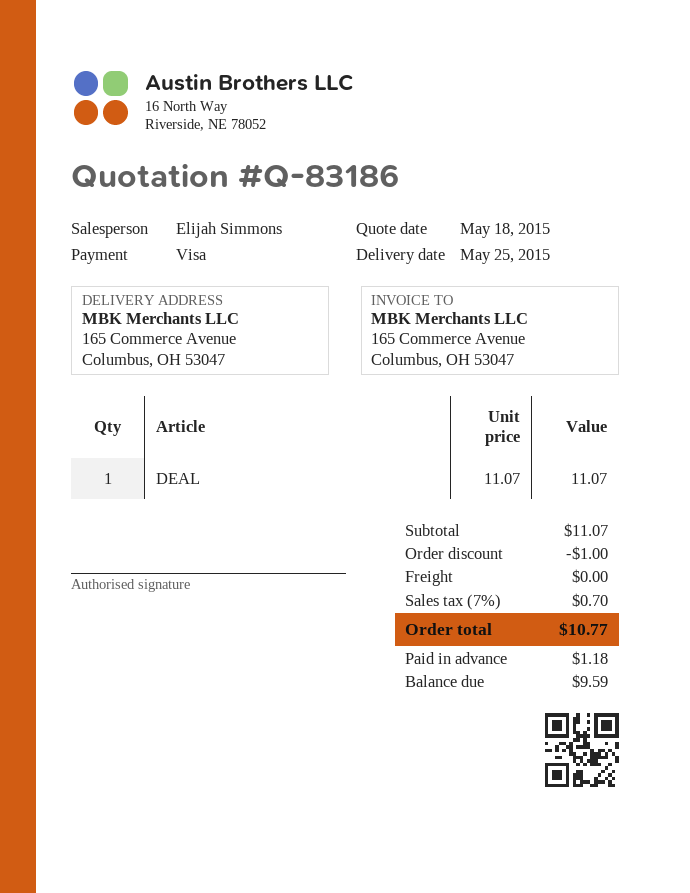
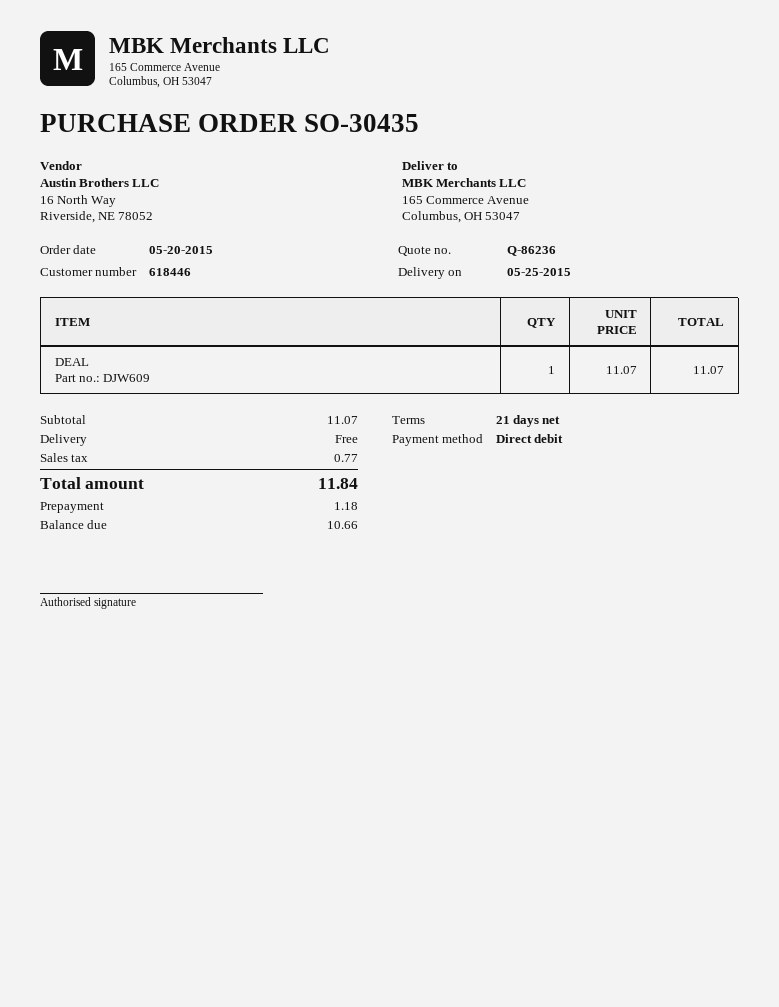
quote number: Q-83186 -> Q-86236
payment method: Visa -> direct debit
discount: 1.00 -> none
tax: 0.70 -> 0.77
total: 10.77 -> 11.84
balance: 9.59 -> 10.66

